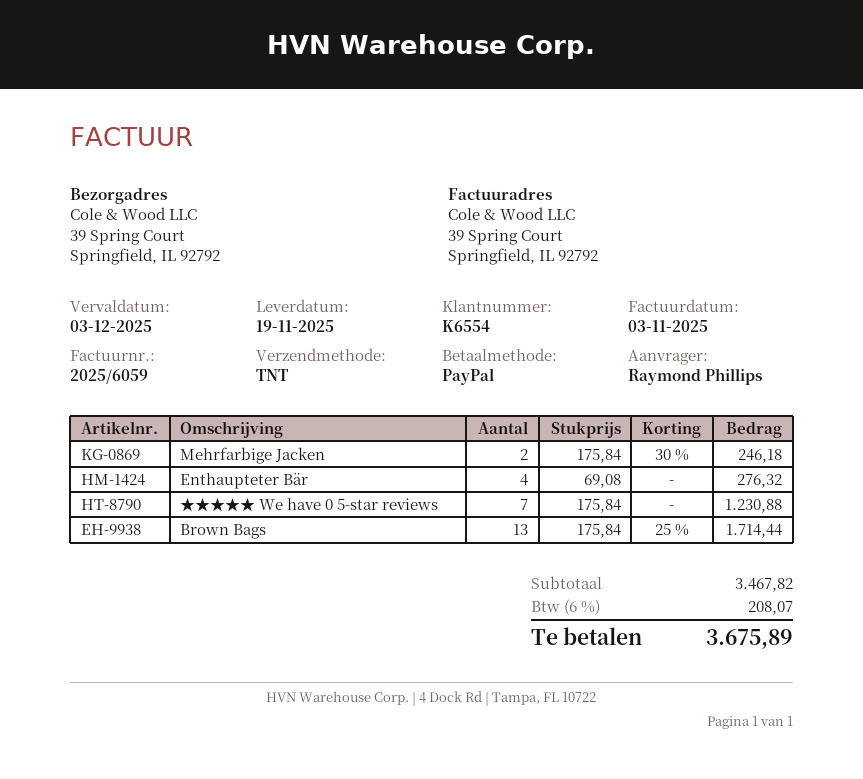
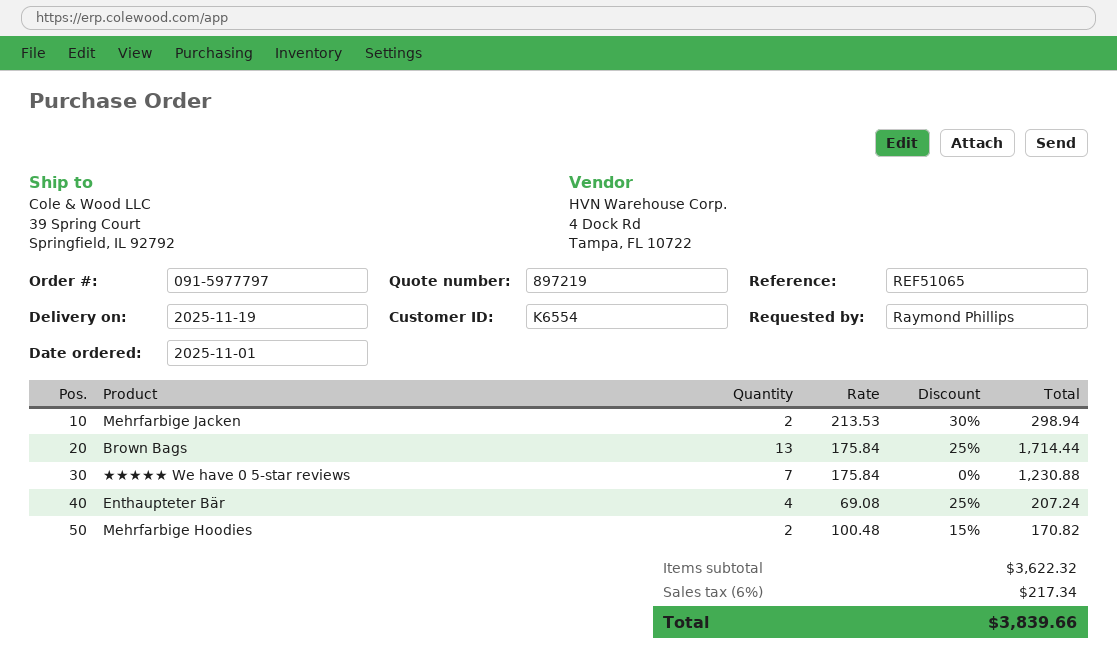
Mehrfarbige Jacken: 2 x 175.84 - 30% = 246.18 -> 2 x 213.53 - 30% = 298.94
Enthaupteter Bär: 4 x 69.08 = 276.32 -> 4 x 69.08 - 25% = 207.24
Mehrfarbige Hoodies: none -> 2 x 100.48 - 15% = 170.82
subtotal: 3467.82 -> 3622.32
tax: 6% = 208.07 -> 6% = 217.34
total: 3675.89 -> 3839.66

